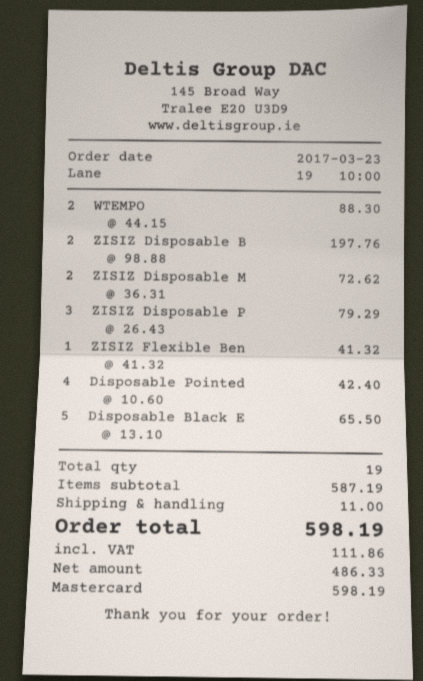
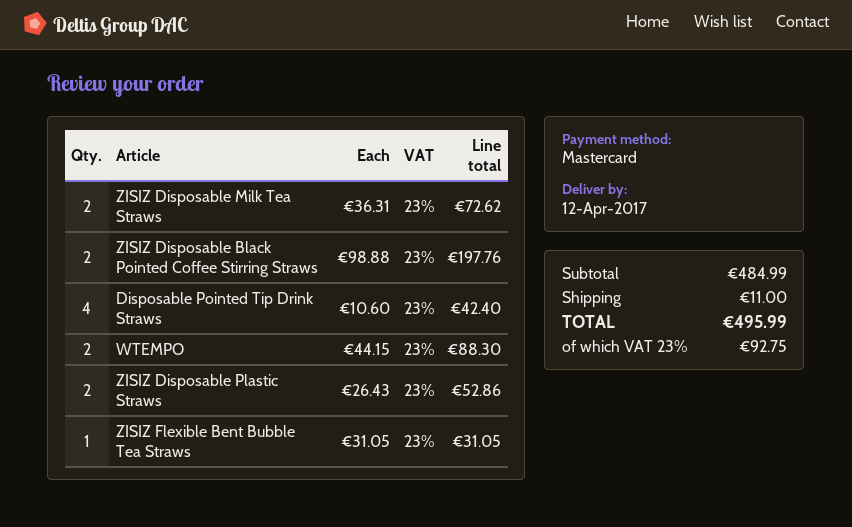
ZISIZ Disposable P: 3 x 26.43 = 79.29 -> 2 x 26.43 = 52.86
ZISIZ Flexible Ben: 1 x 41.32 = 41.32 -> 1 x 31.05 = 31.05
Disposable Black E: 5 x 13.10 = 65.50 -> none
subtotal: 587.19 -> 484.99
tax: 111.86 -> 92.75
total: 598.19 -> 495.99

